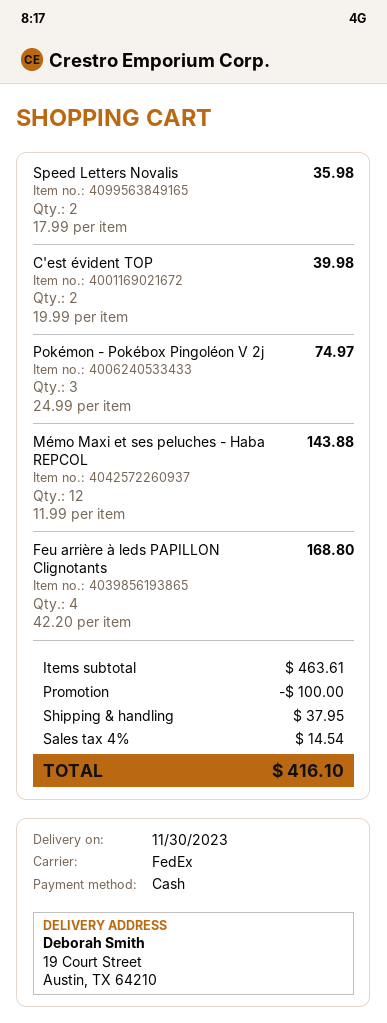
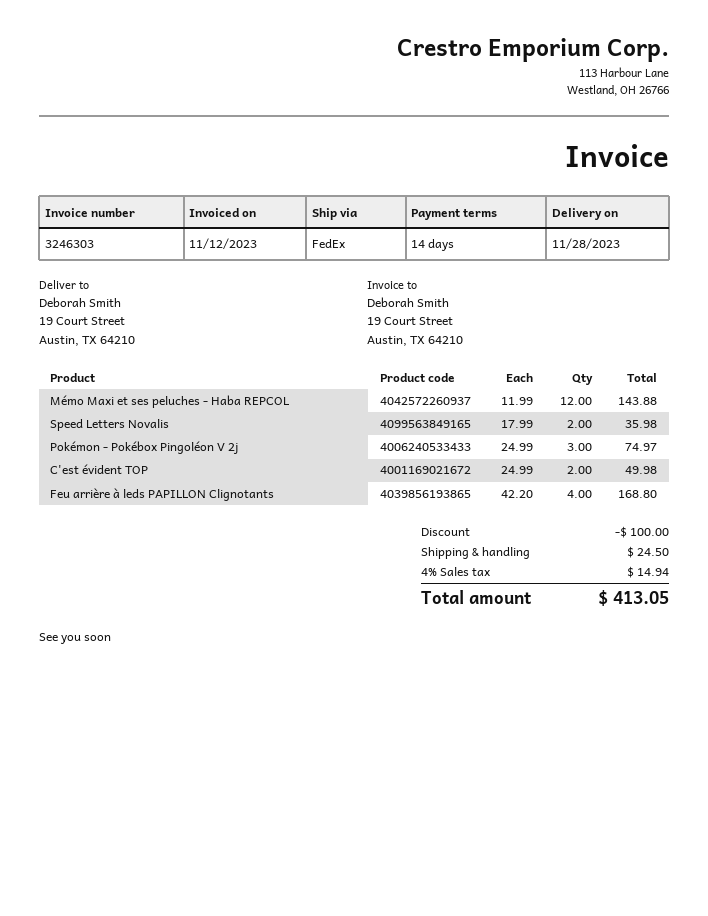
delivery date: 2023-11-30 -> 2023-11-28
C'est évident TOP: 2 x 19.99 = 39.98 -> 2 x 24.99 = 49.98
shipping: 37.95 -> 24.50
tax: 4% = 14.54 -> 4% = 14.94
total: 416.10 -> 413.05

